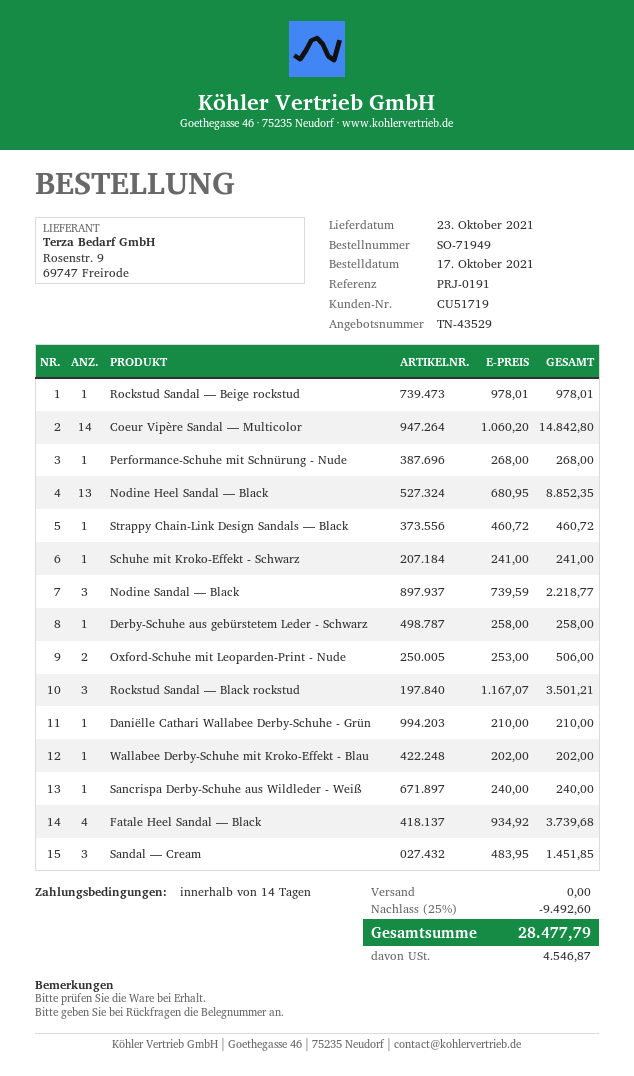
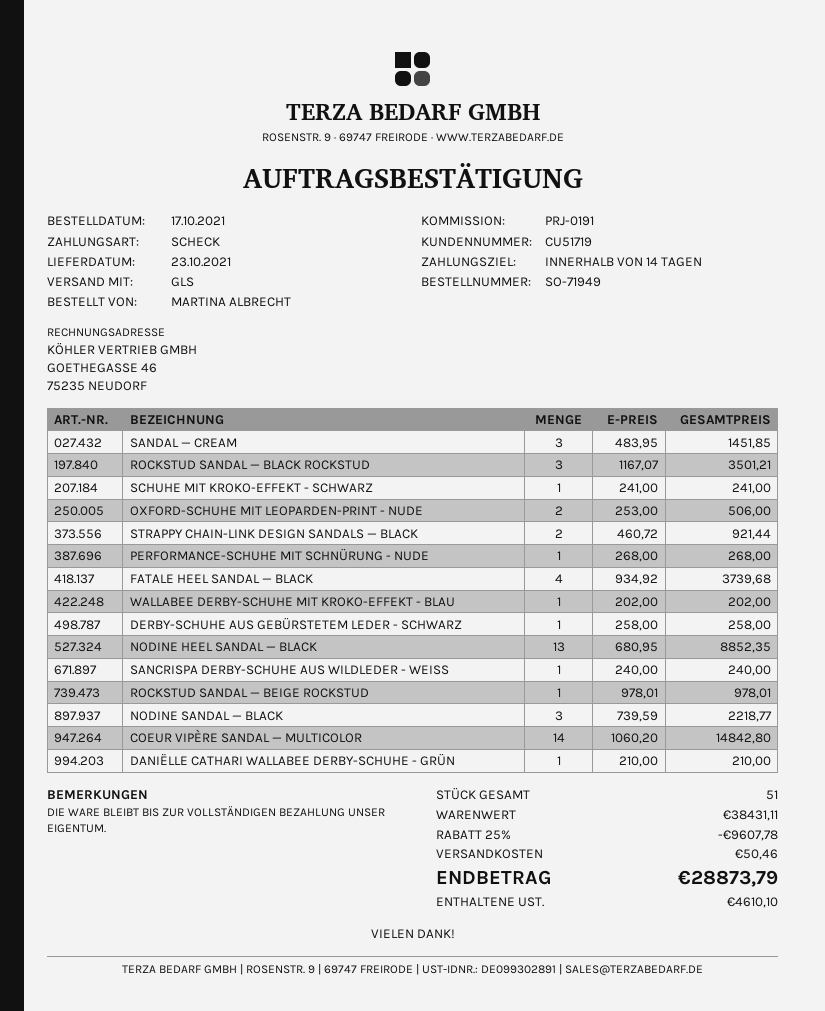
Strappy Chain-Link Design Sandals — Black: 1 x 460.72 = 460.72 -> 2 x 460.72 = 921.44
discount: 25% = 9492.60 -> 25% = 9607.78
shipping: 0.00 -> 50.46
tax: 4546.87 -> 4610.10
total: 28477.79 -> 28873.79

